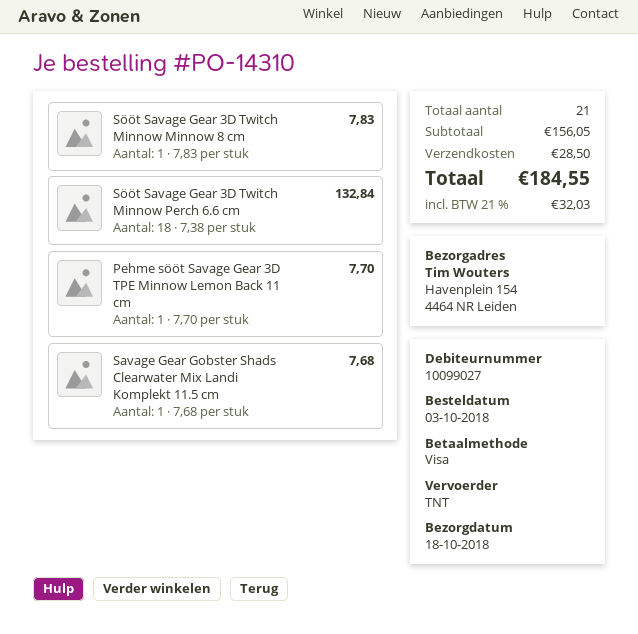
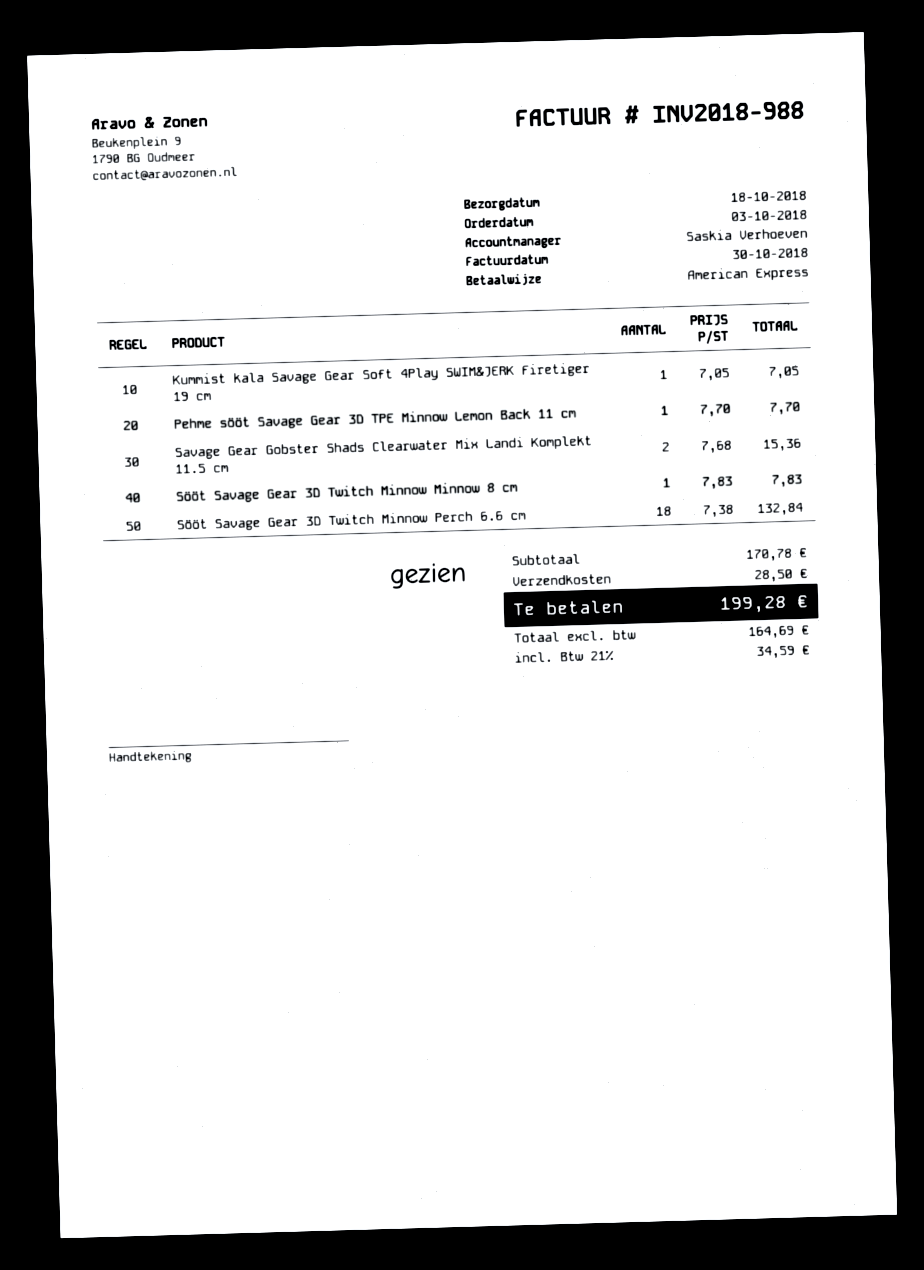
payment method: Visa -> American Express
Savage Gear Gobster Shads Clearwater Mix Landi Komplekt 11.5 cm: 1 x 7.68 = 7.68 -> 2 x 7.68 = 15.36
Kummist kala Savage Gear Soft 4Play SWIM&JERK Firetiger 19 cm: none -> 1 x 7.05 = 7.05
subtotal: 156.05 -> 170.78
tax: 21% = 32.03 -> 21% = 34.59
total: 184.55 -> 199.28

